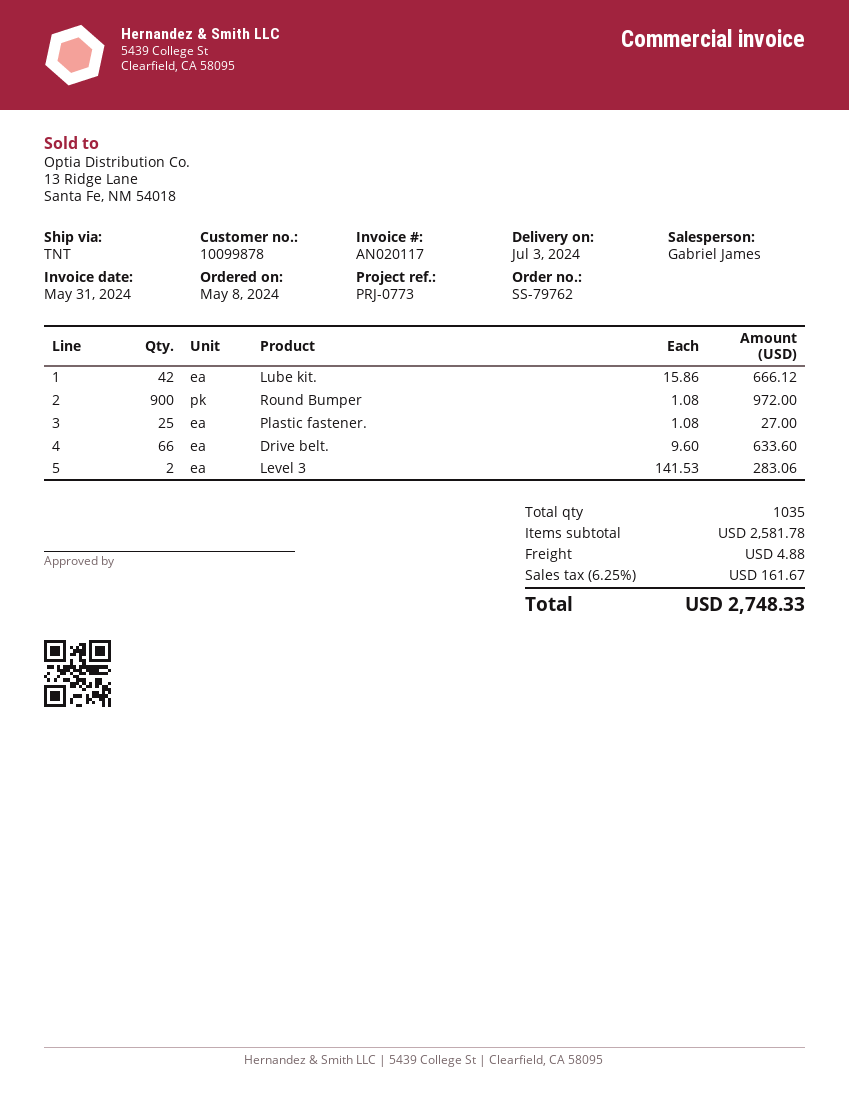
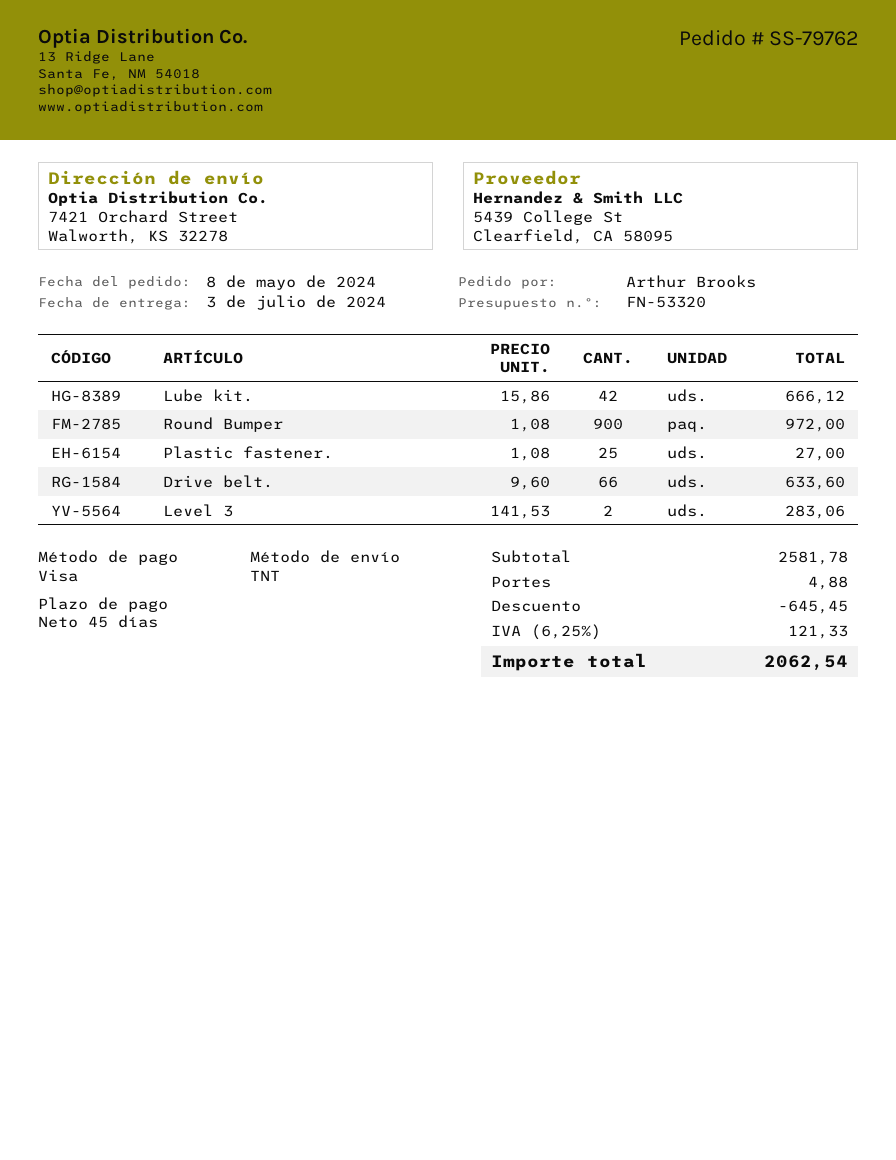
discount: none -> 645.45
tax: 6.25% = 161.67 -> 6.25% = 121.33
total: 2748.33 -> 2062.54

